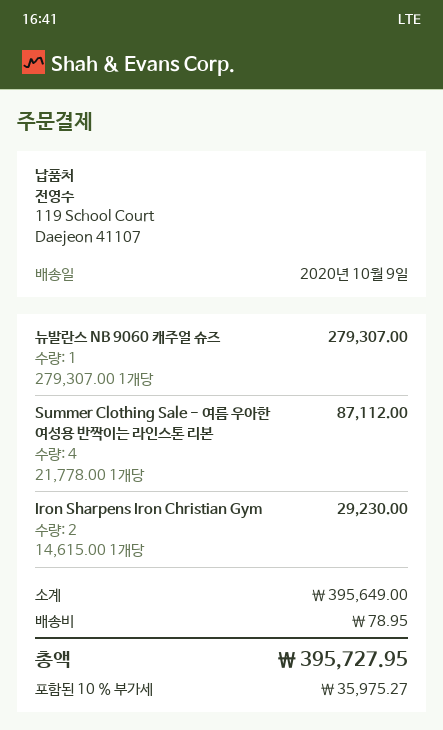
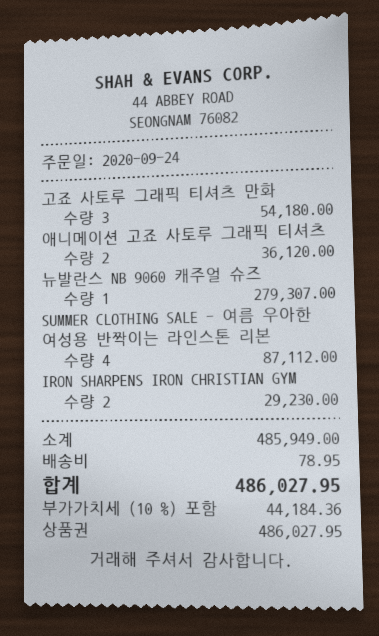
고죠 사토루 그래픽 티셔츠 만화: none -> 3 for 54180.00
애니메이션 고죠 사토루 그래픽 티셔츠: none -> 2 for 36120.00
subtotal: 395649.00 -> 485949.00
tax: 10% = 35975.27 -> 10% = 44184.36
total: 395727.95 -> 486027.95

